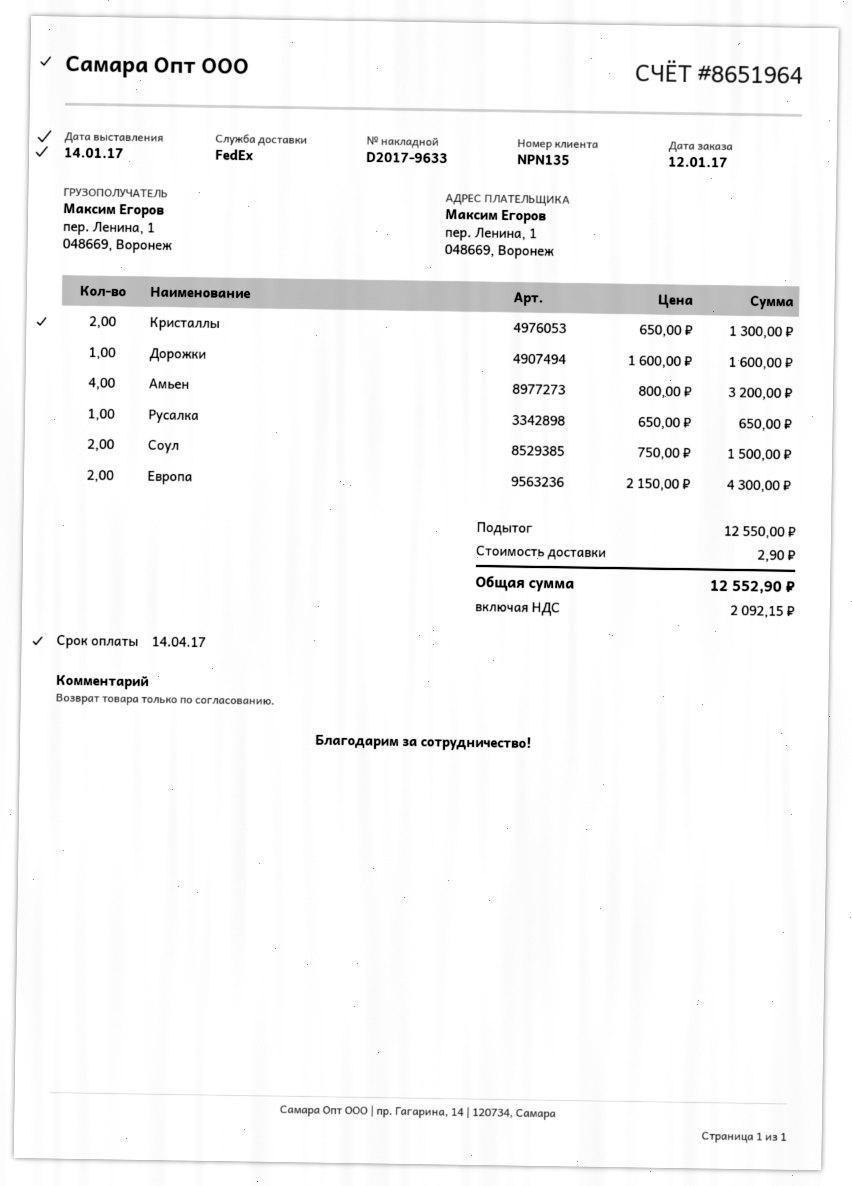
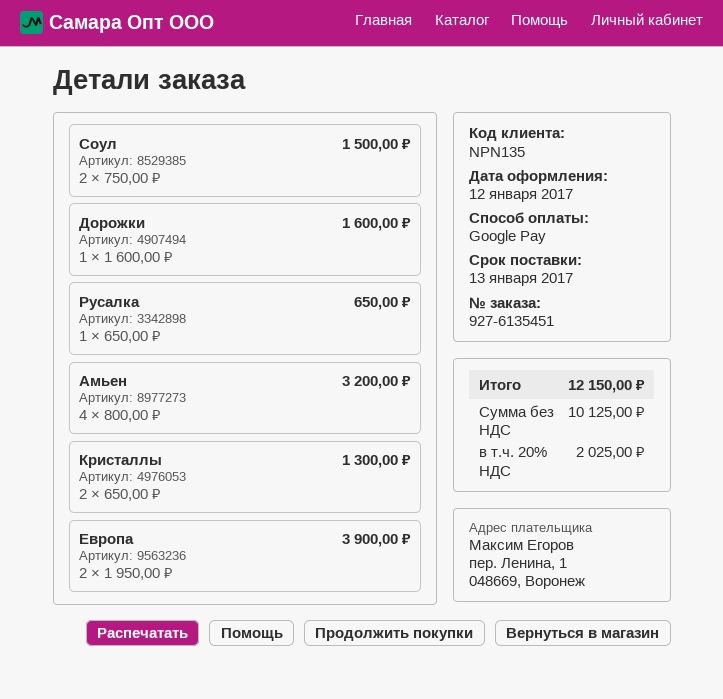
Европа: 2 x 2150.00 = 4300.00 -> 2 x 1950.00 = 3900.00
shipping: 2.90 -> none
tax: 2092.15 -> 2025.00
total: 12552.90 -> 12150.00

